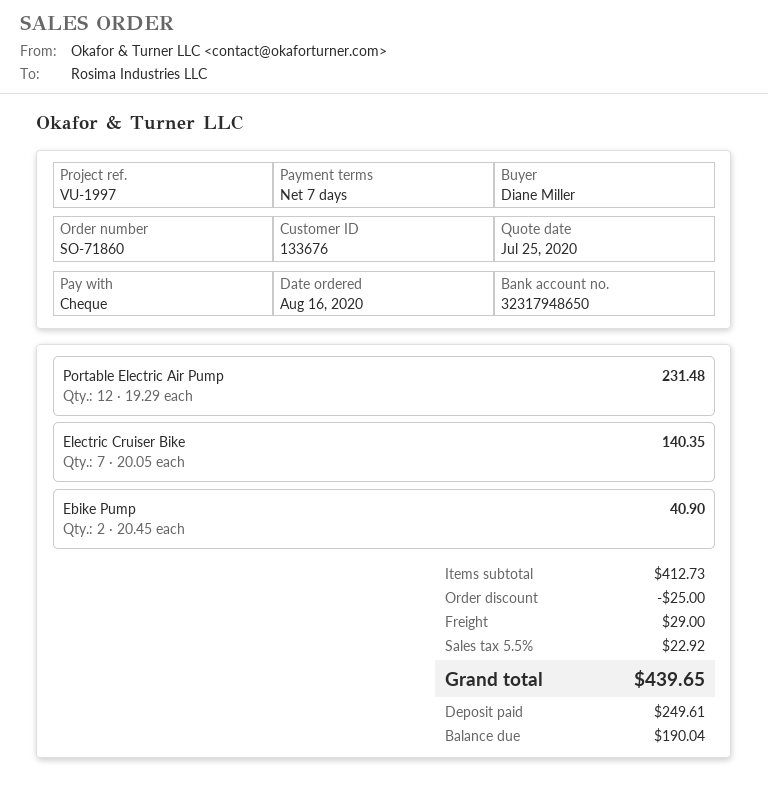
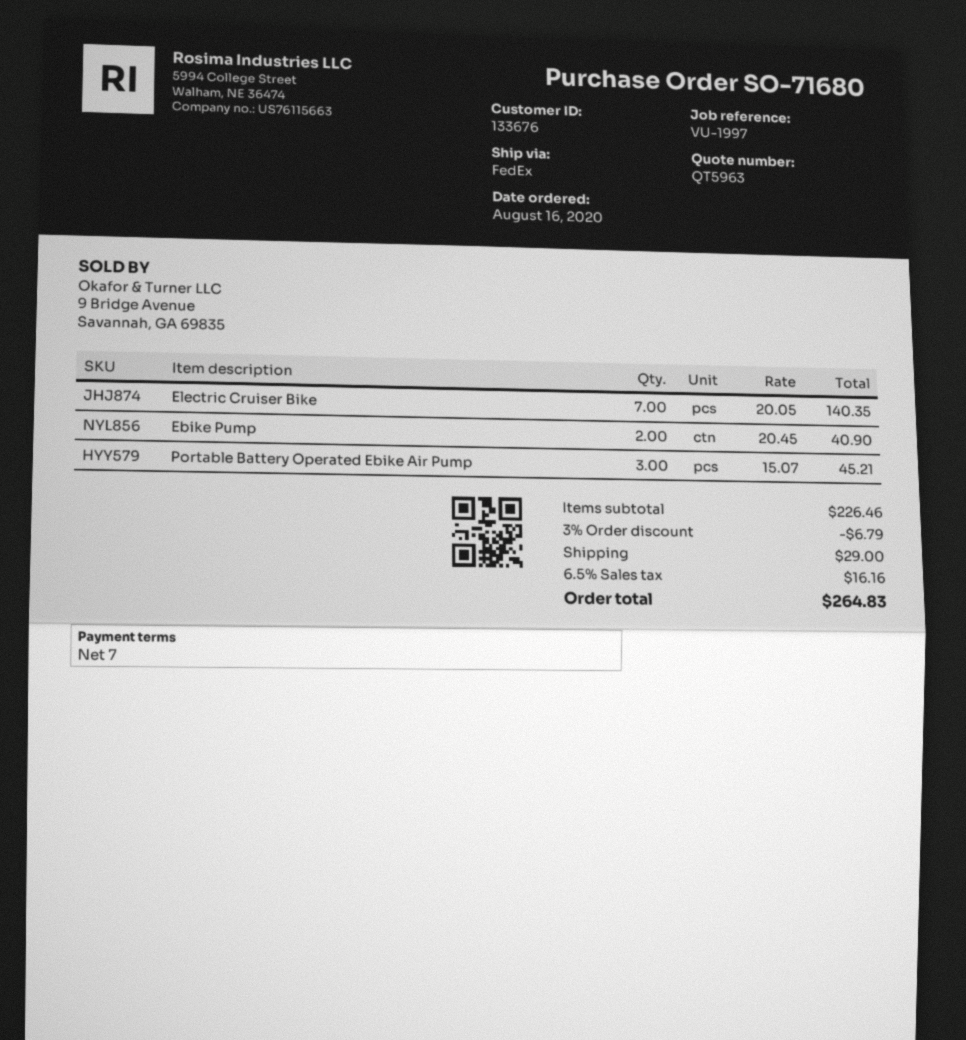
order number: SO-71860 -> SO-71680
Portable Electric Air Pump: 12 x 19.29 = 231.48 -> none
Portable Battery Operated Ebike Air Pump: none -> 3 x 15.07 = 45.21
subtotal: 412.73 -> 226.46
discount: 25.00 -> 6.79
tax: 5.5% = 22.92 -> 6.5% = 16.16
total: 439.65 -> 264.83

